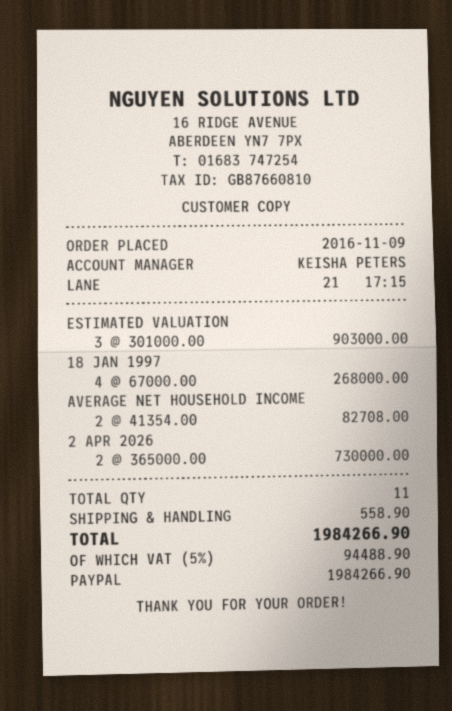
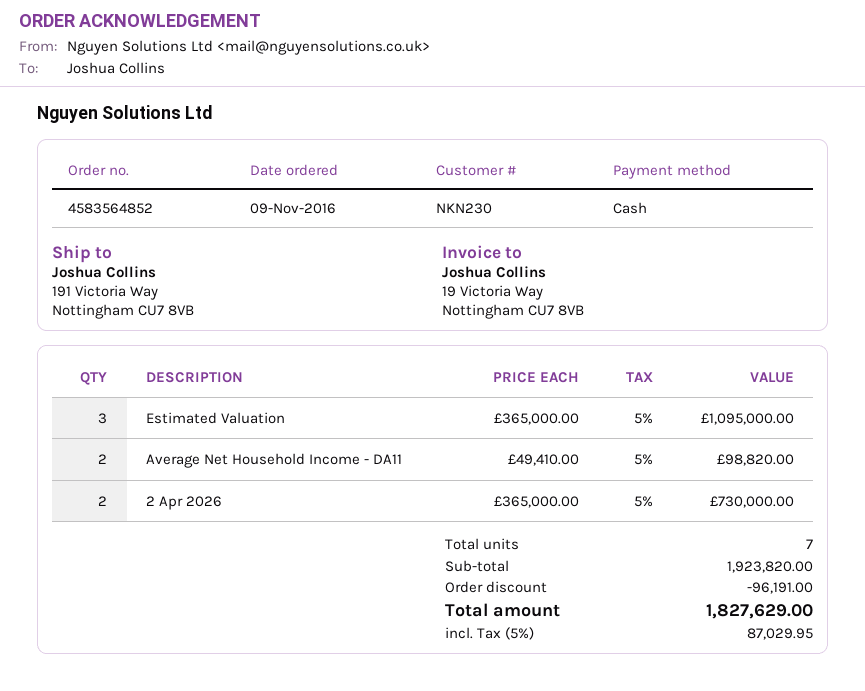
payment method: PayPal -> cash
ESTIMATED VALUATION: 3 x 301000.00 = 903000.00 -> 3 x 365000.00 = 1095000.00
18 JAN 1997: 4 x 67000.00 = 268000.00 -> none
AVERAGE NET HOUSEHOLD INCOME: 2 x 41354.00 = 82708.00 -> 2 x 49410.00 = 98820.00
total quantity: 11 -> 7
discount: none -> 96191.00
shipping: 558.90 -> none
tax: 5% = 94488.90 -> 5% = 87029.95
total: 1984266.90 -> 1827629.00

